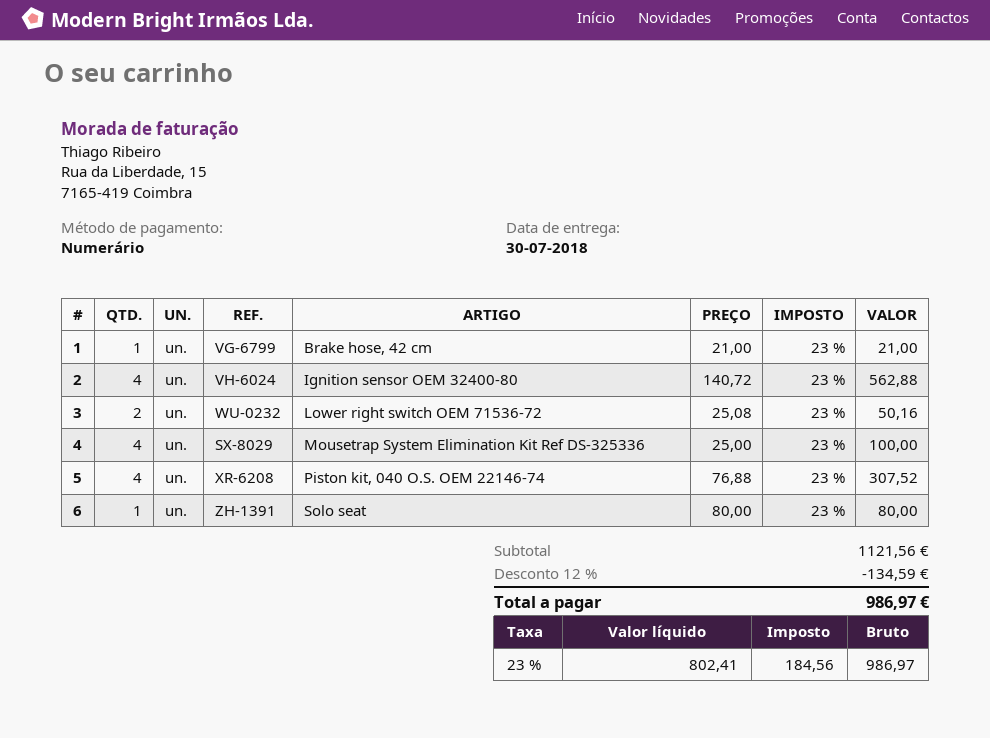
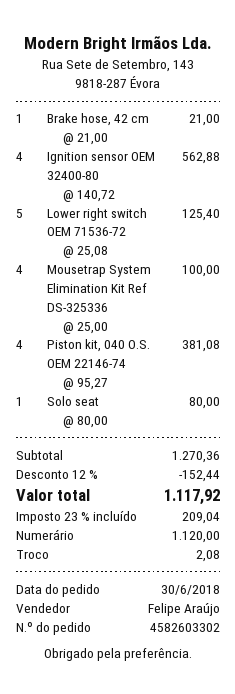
Lower right switch OEM 71536-72: 2 x 25.08 = 50.16 -> 5 x 25.08 = 125.40
Piston kit, 040 O.S. OEM 22146-74: 4 x 76.88 = 307.52 -> 4 x 95.27 = 381.08
subtotal: 1121.56 -> 1270.36
discount: 12% = 134.59 -> 12% = 152.44
tax: 23% = 184.56 -> 23% = 209.04
total: 986.97 -> 1117.92

